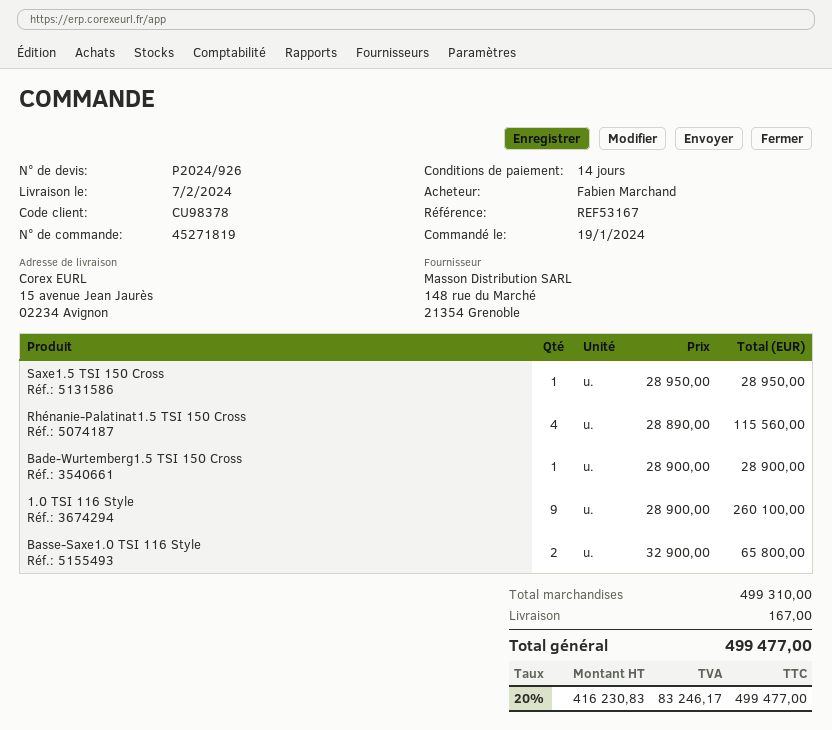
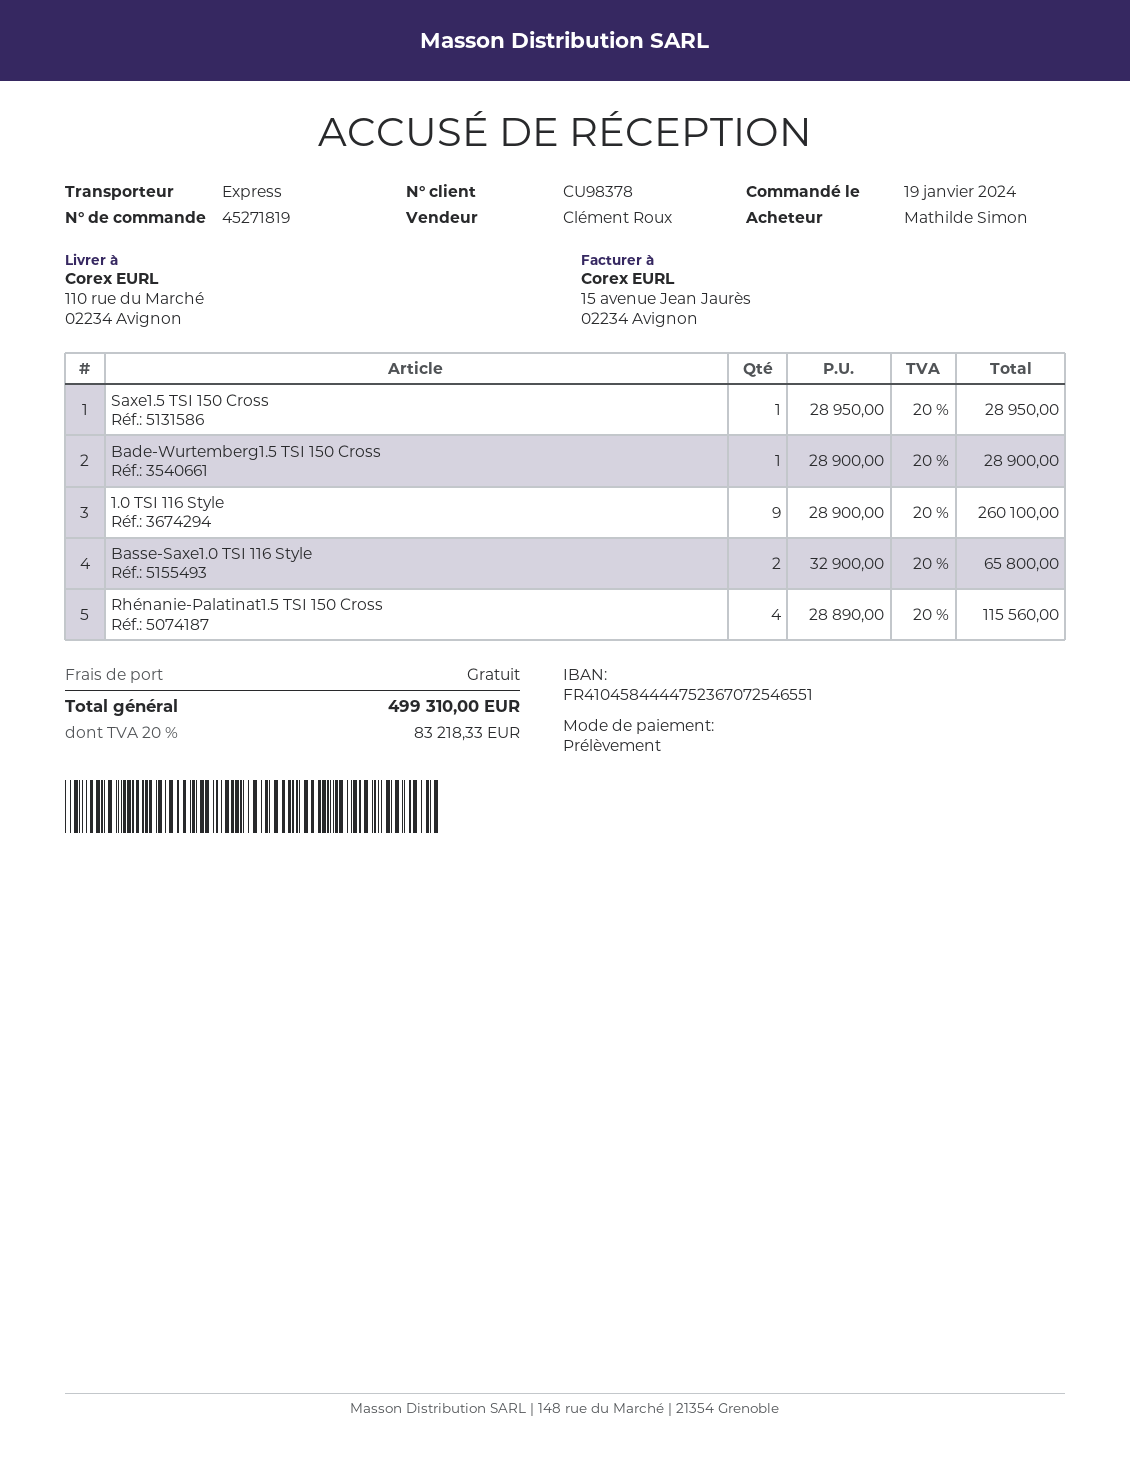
ordered by: Fabien Marchand -> Mathilde Simon
ship to: 15 avenue Jean Jaurès, 02234 Avignon -> 110 rue du Marché, 02234 Avignon
shipping: 167.00 -> 0.00
tax: 20% = 83246.17 -> 20% = 83218.33
total: 499477.00 -> 499310.00

